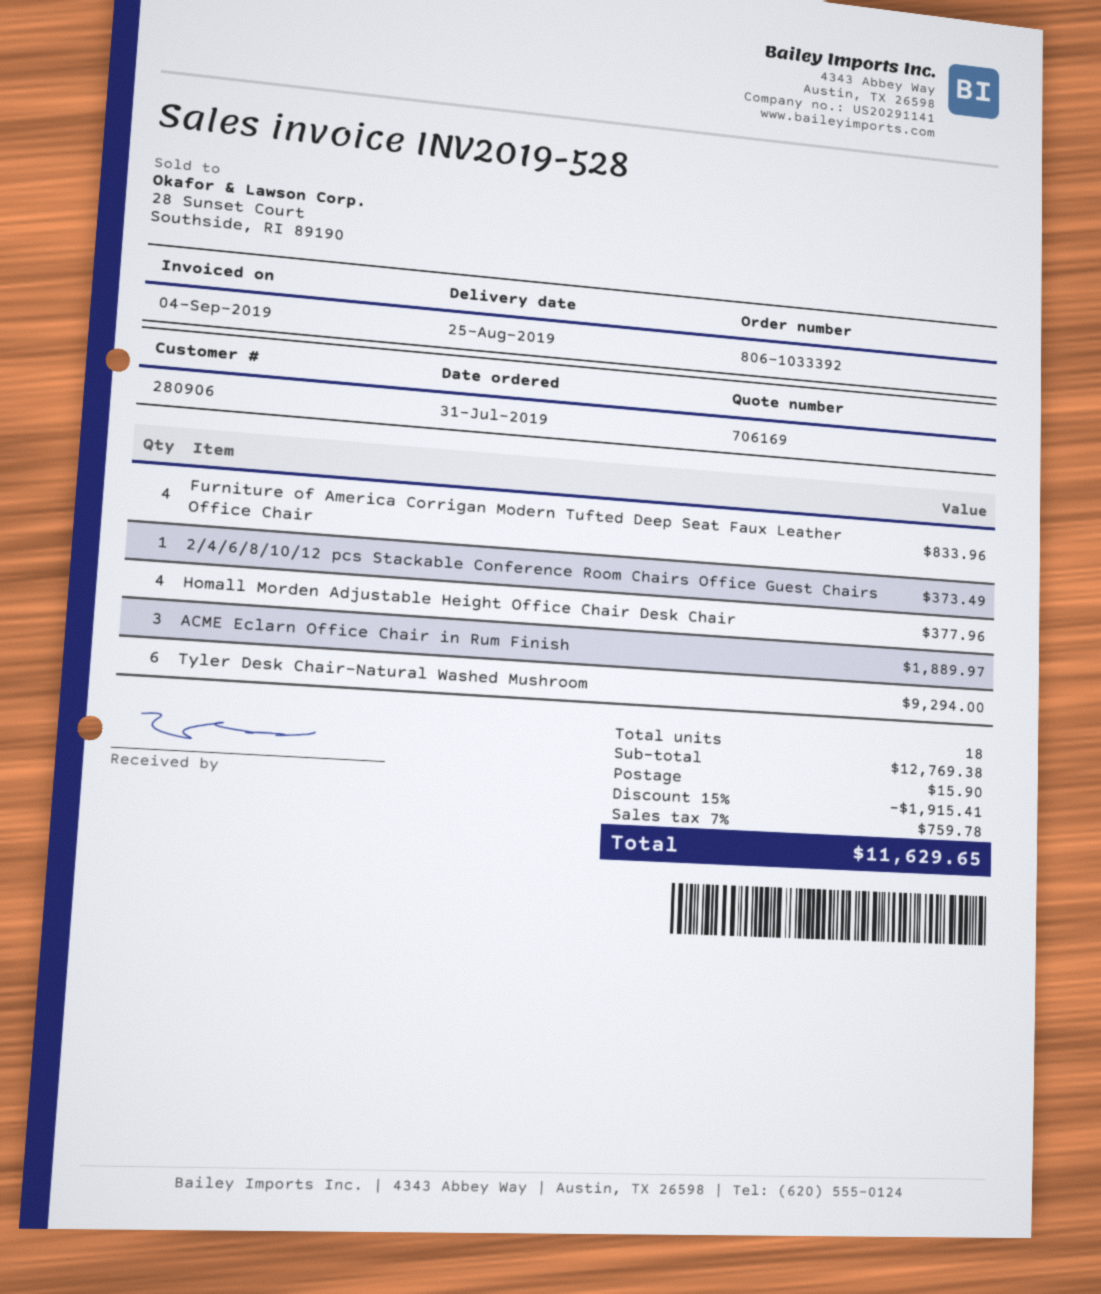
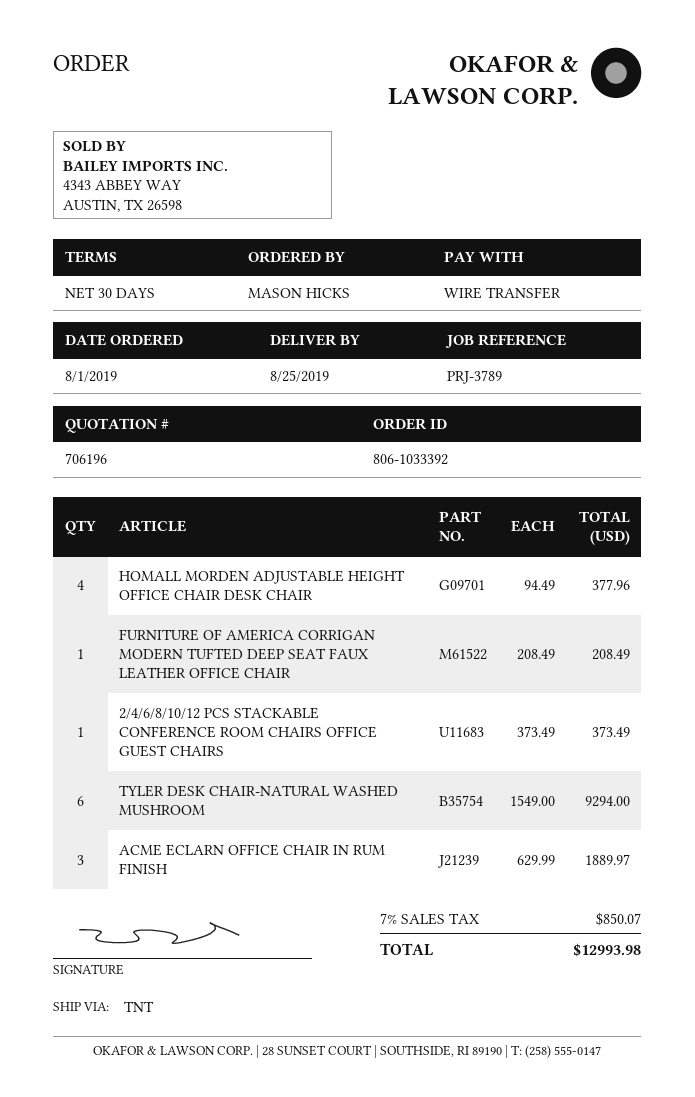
quote number: 706169 -> 706196
order date: 2019-07-31 -> 2019-08-01
Furniture of America Corrigan Modern Tufted Deep Seat Faux Leather Office Chair: 4 for 833.96 -> 1 for 208.49
discount: 15% = 1915.41 -> none
shipping: 15.90 -> none
tax: 7% = 759.78 -> 7% = 850.07
total: 11629.65 -> 12993.98

